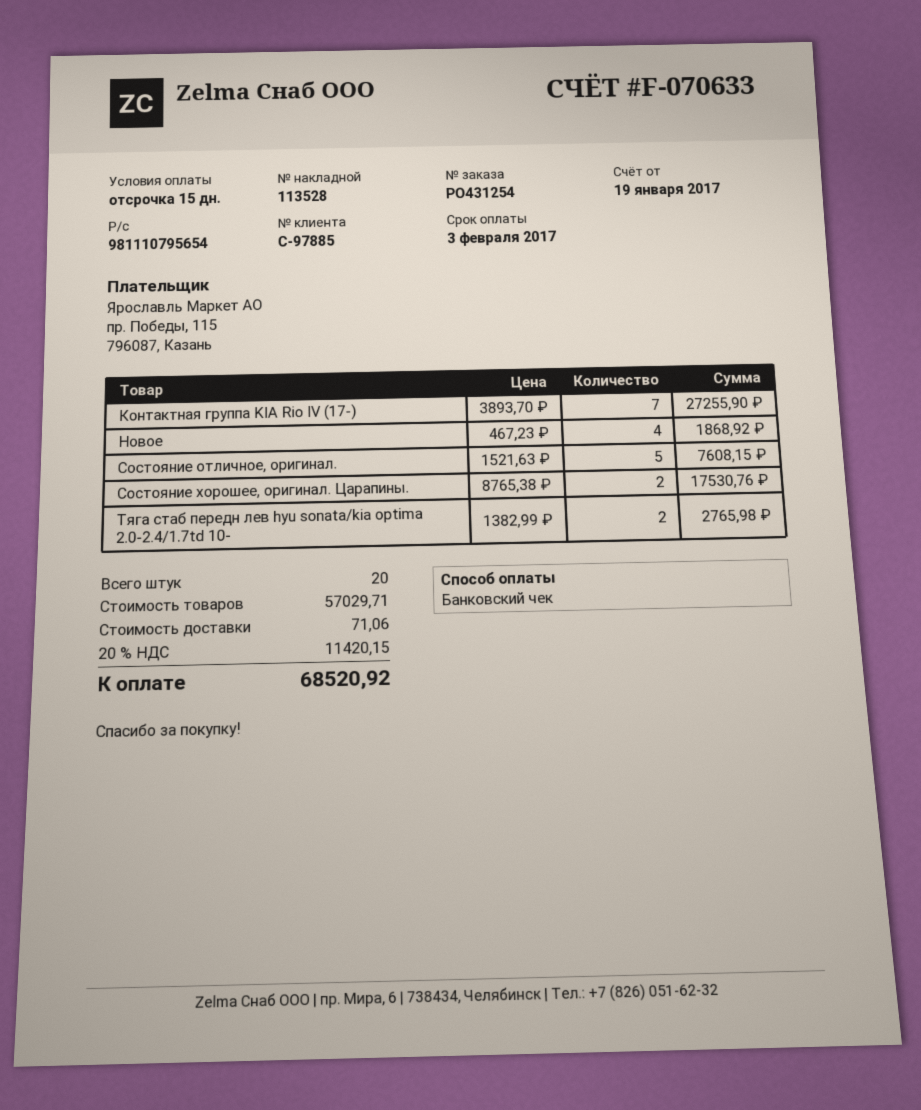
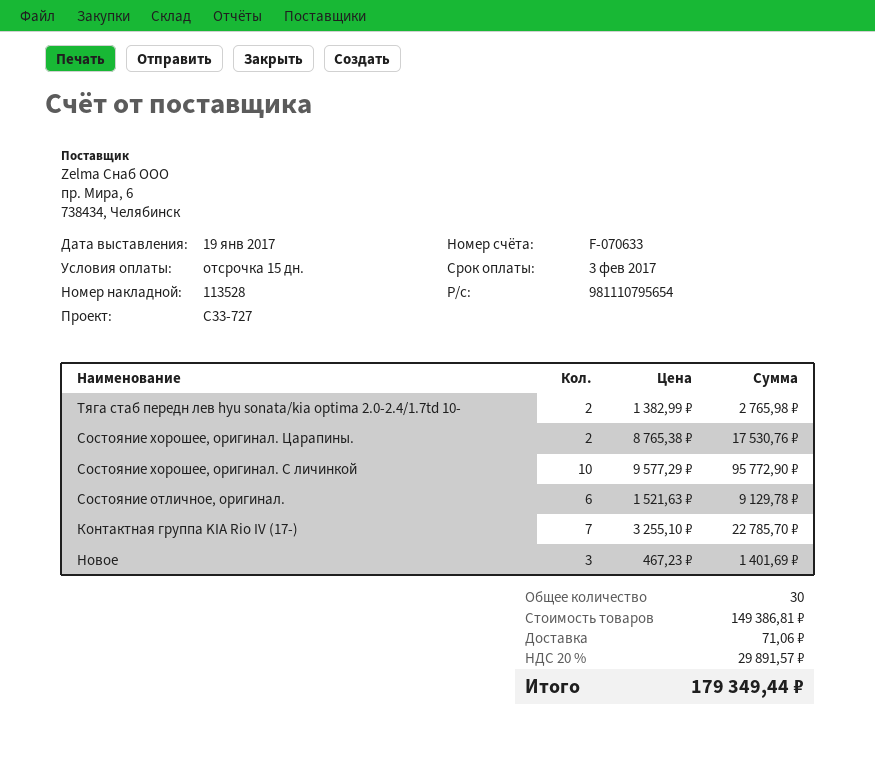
Контактная группа KIA Rio IV (17-): 7 x 3893.70 = 27255.90 -> 7 x 3255.10 = 22785.70
Новое: 4 x 467.23 = 1868.92 -> 3 x 467.23 = 1401.69
Состояние отличное, оригинал.: 5 x 1521.63 = 7608.15 -> 6 x 1521.63 = 9129.78
Состояние хорошее, оригинал. С личинкой: none -> 10 x 9577.29 = 95772.90
total quantity: 20 -> 30
subtotal: 57029.71 -> 149386.81
tax: 20% = 11420.15 -> 20% = 29891.57
total: 68520.92 -> 179349.44

